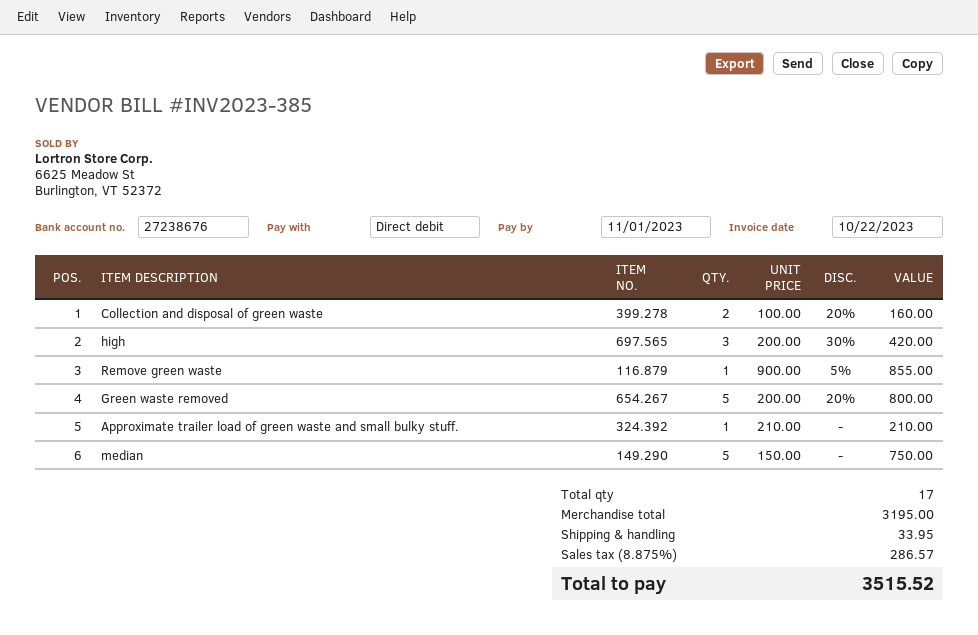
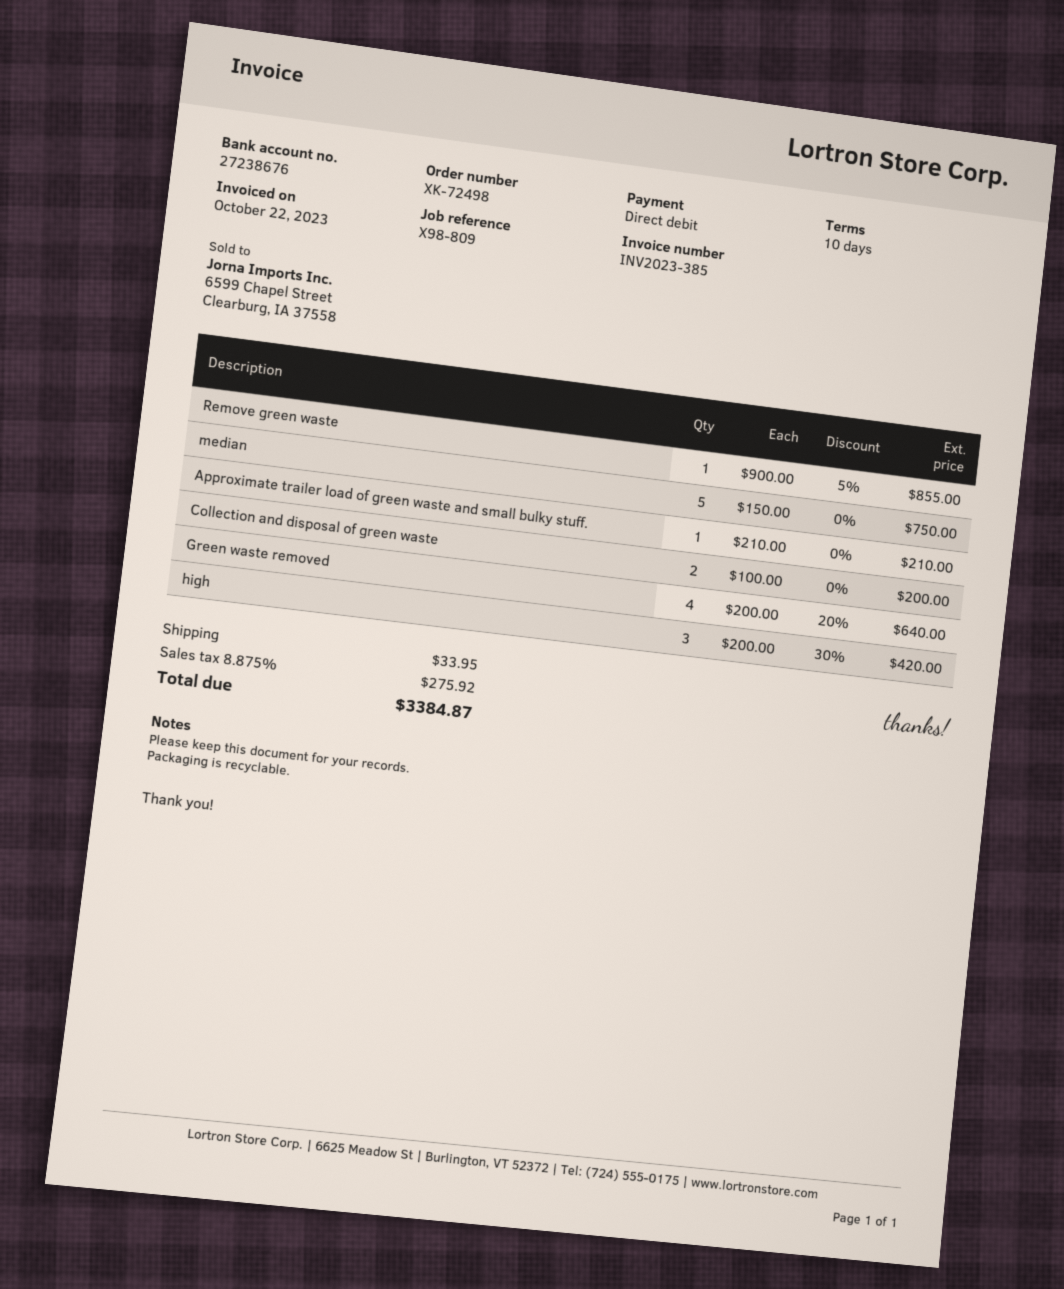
Collection and disposal of green waste: 2 x 100.00 - 20% = 160.00 -> 2 x 100.00 = 200.00
Green waste removed: 5 x 200.00 - 20% = 800.00 -> 4 x 200.00 - 20% = 640.00
tax: 8.875% = 286.57 -> 8.875% = 275.92
total: 3515.52 -> 3384.87

